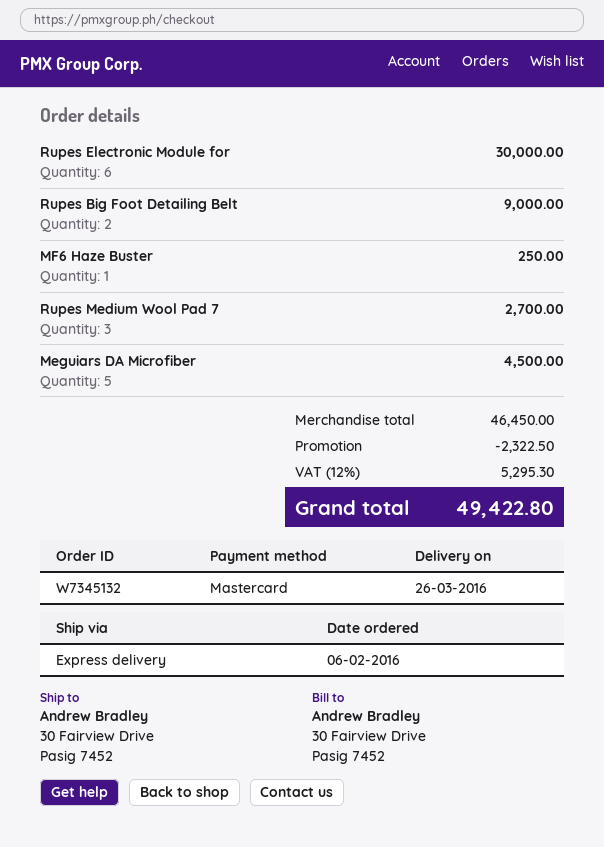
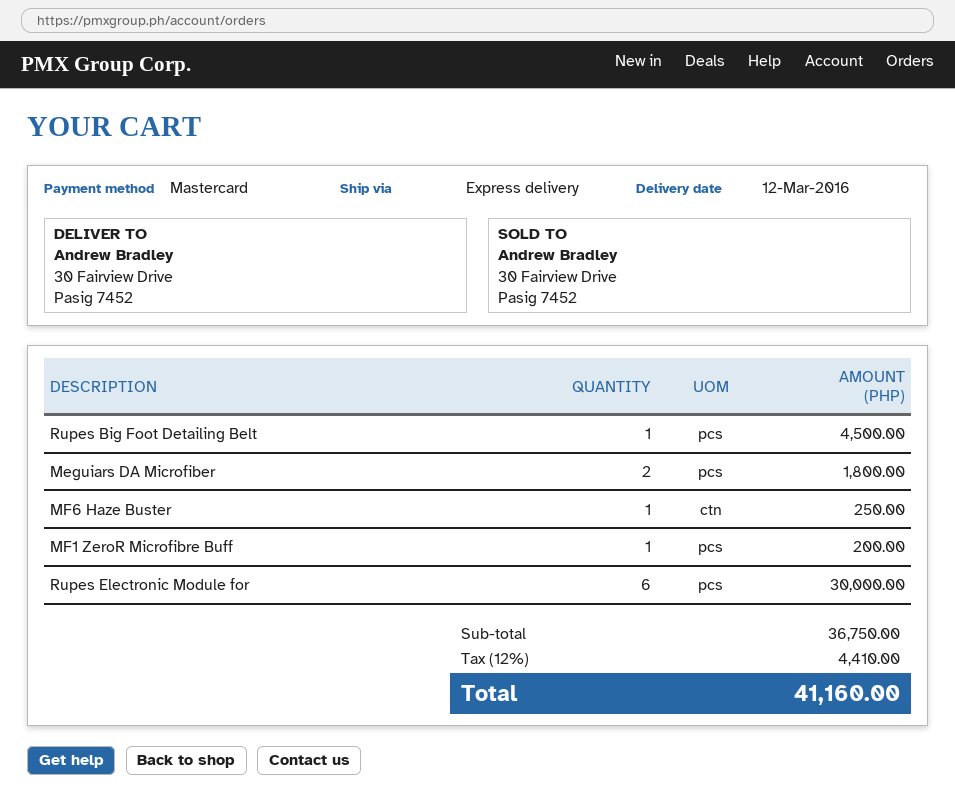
delivery date: 2016-03-26 -> 2016-03-12
Rupes Big Foot Detailing Belt: 2 for 9000.00 -> 1 for 4500.00
Rupes Medium Wool Pad 7: 3 for 2700.00 -> none
Meguiars DA Microfiber: 5 for 4500.00 -> 2 for 1800.00
MF1 ZeroR Microfibre Buff: none -> 1 for 200.00
subtotal: 46450.00 -> 36750.00
discount: 2322.50 -> none
tax: 12% = 5295.30 -> 12% = 4410.00
total: 49422.80 -> 41160.00

